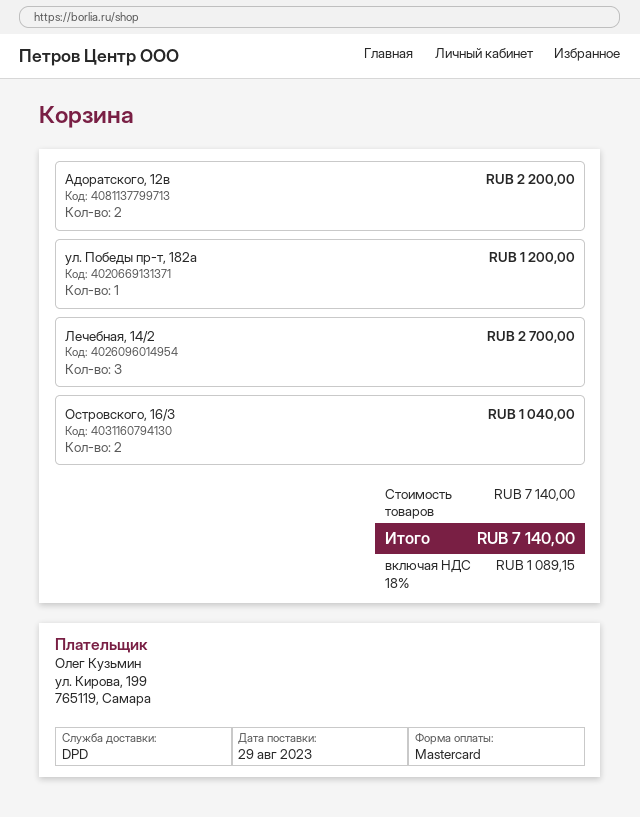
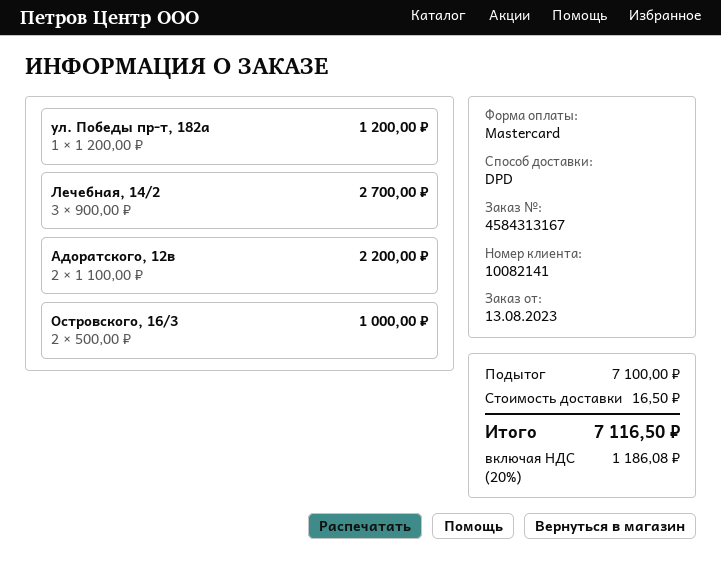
Островского, 16/3: 2 for 1040.00 -> 2 for 1000.00
subtotal: 7140.00 -> 7100.00
shipping: none -> 16.50
tax: 18% = 1089.15 -> 20% = 1186.08
total: 7140.00 -> 7116.50

